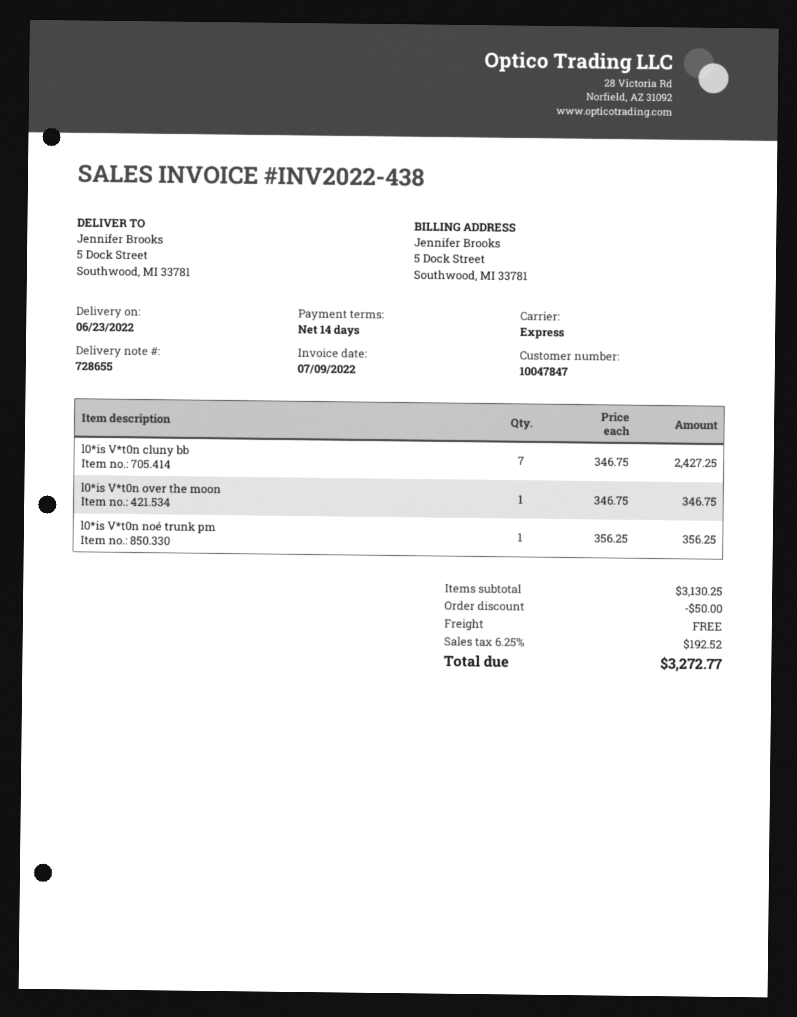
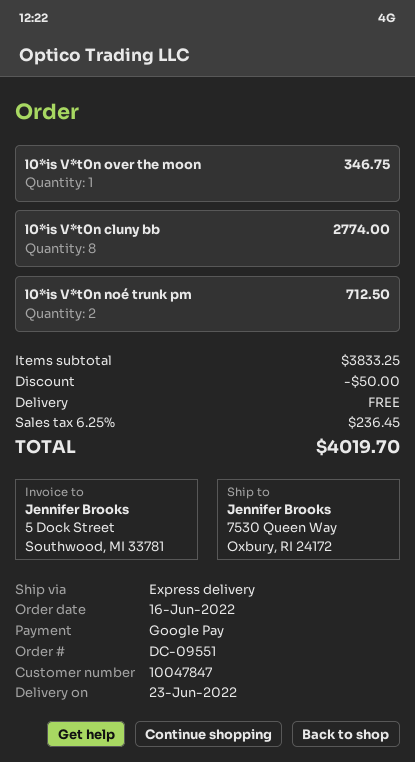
ship to: 5 Dock Street, Southwood, MI 33781 -> 7530 Queen Way, Oxbury, RI 24172
l0*is V*t0n cluny bb: 7 for 2427.25 -> 8 for 2774.00
l0*is V*t0n noé trunk pm: 1 for 356.25 -> 2 for 712.50
subtotal: 3130.25 -> 3833.25
tax: 6.25% = 192.52 -> 6.25% = 236.45
total: 3272.77 -> 4019.70

